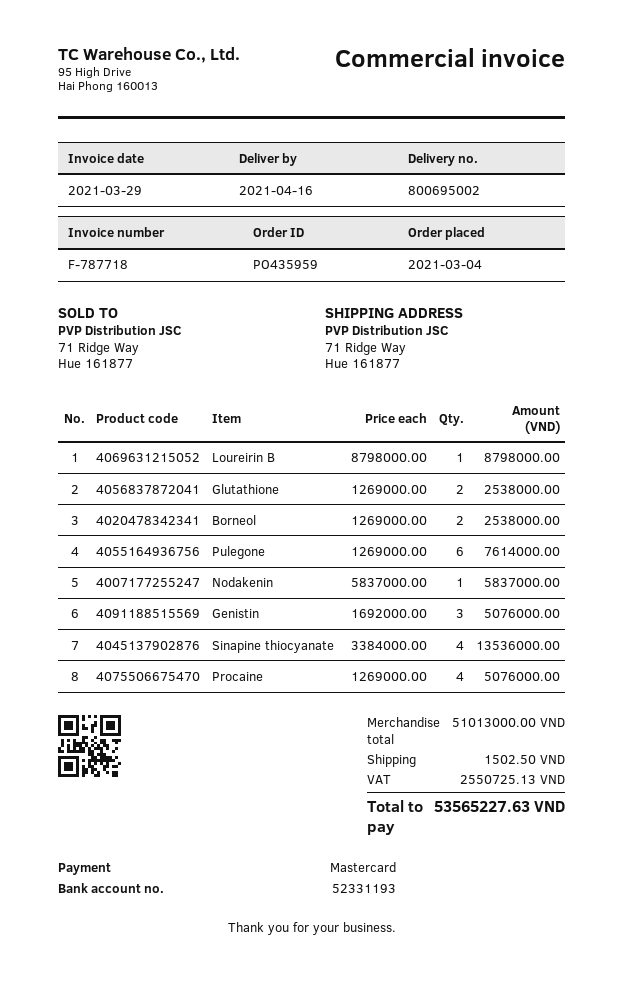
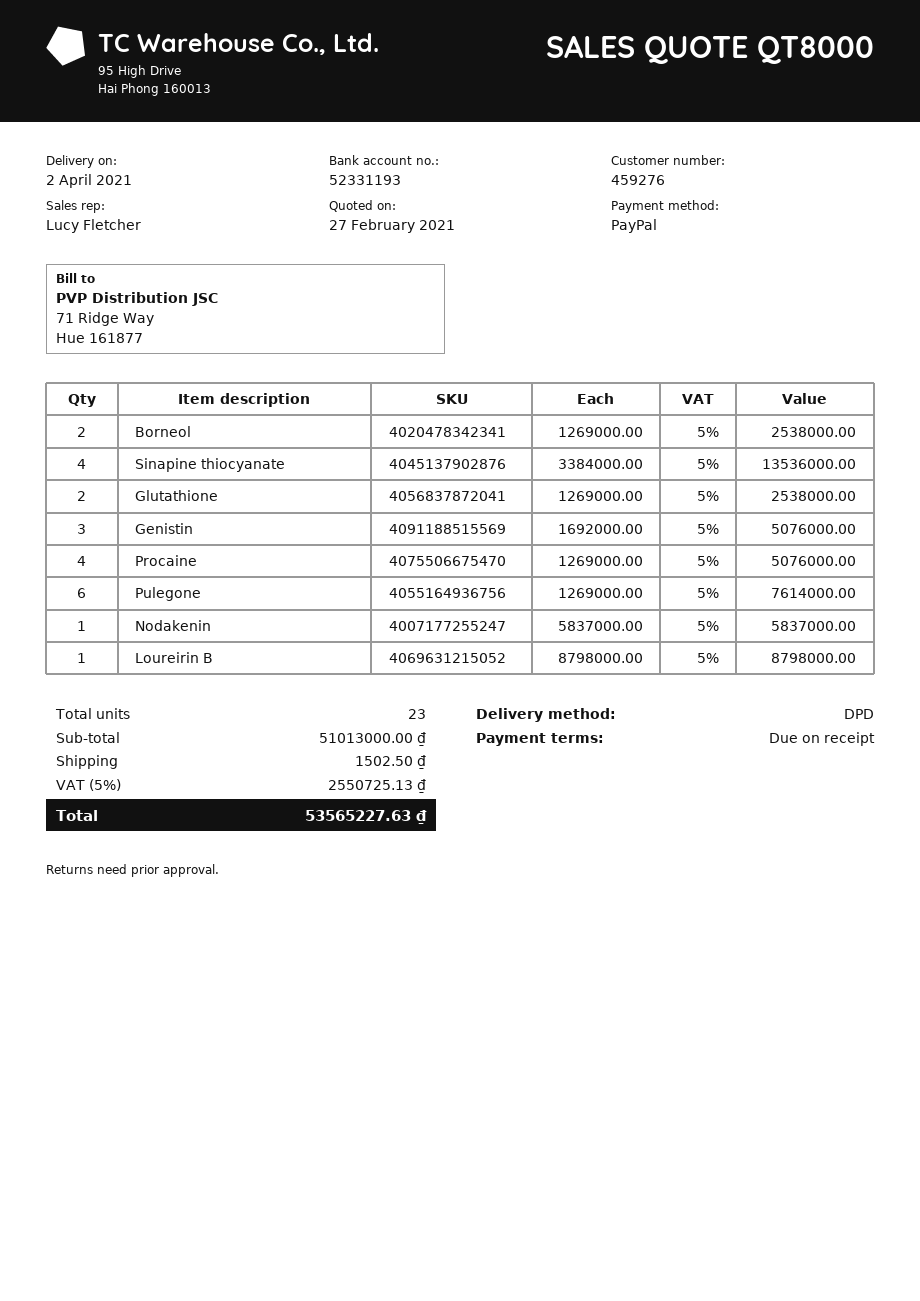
delivery date: 2021-04-16 -> 2021-04-02
payment method: Mastercard -> PayPal

